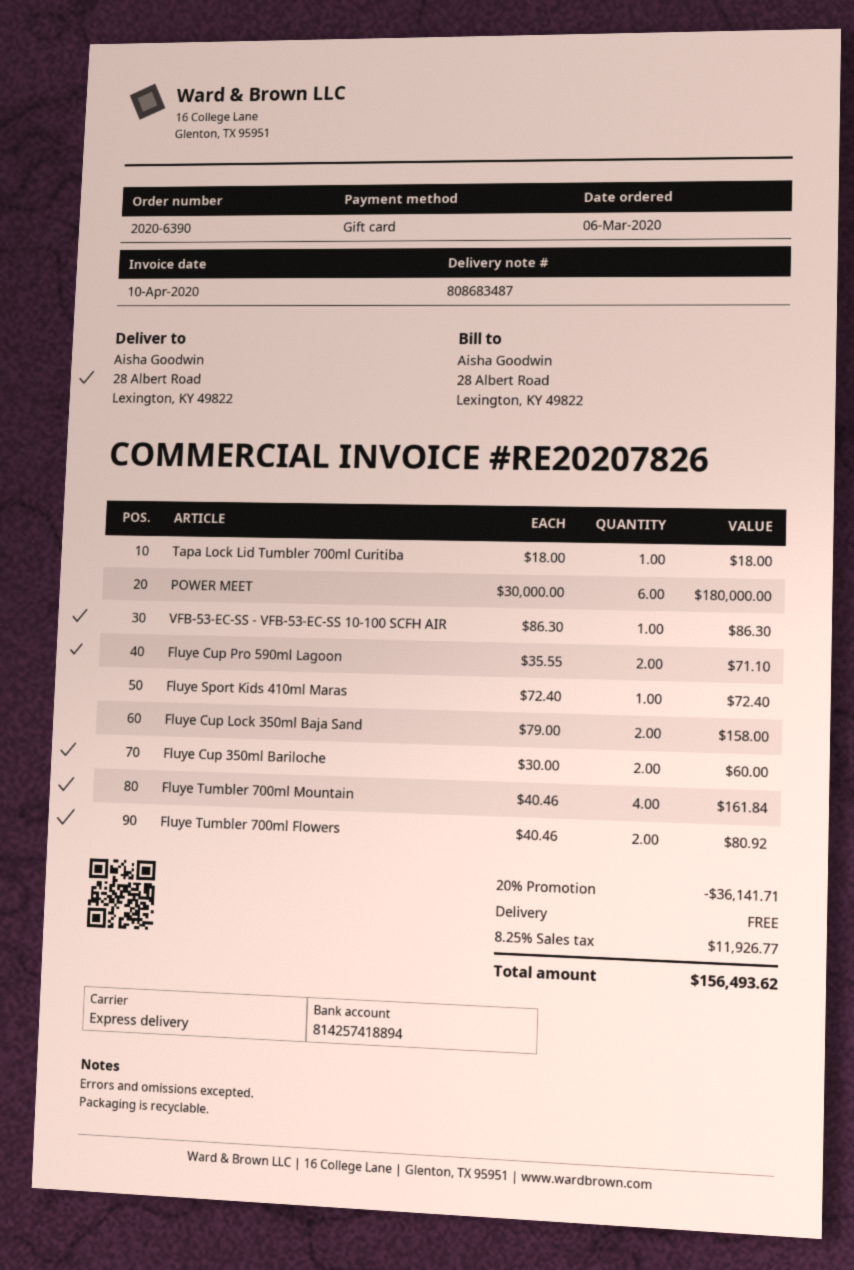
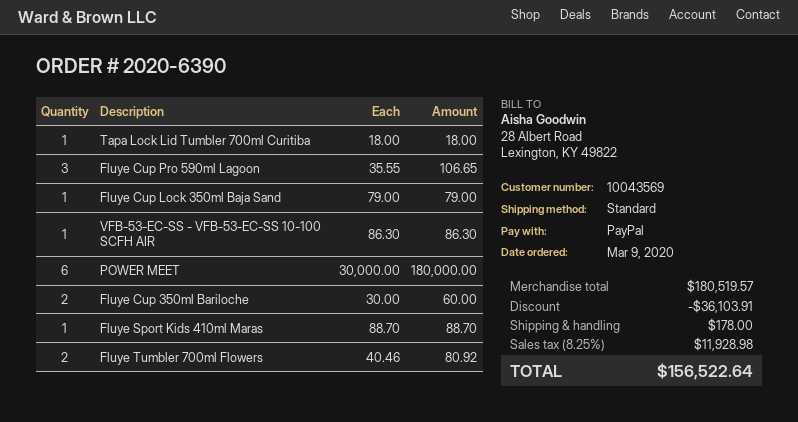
order date: 2020-03-06 -> 2020-03-09
payment method: gift card -> PayPal
shipping method: express -> standard
Fluye Cup Pro 590ml Lagoon: 2 x 35.55 = 71.10 -> 3 x 35.55 = 106.65
Fluye Sport Kids 410ml Maras: 1 x 72.40 = 72.40 -> 1 x 88.70 = 88.70
Fluye Cup Lock 350ml Baja Sand: 2 x 79.00 = 158.00 -> 1 x 79.00 = 79.00
Fluye Tumbler 700ml Mountain: 4 x 40.46 = 161.84 -> none
discount: 36141.71 -> 36103.91
shipping: 0.00 -> 178.00
tax: 8.25% = 11926.77 -> 8.25% = 11928.98
total: 156493.62 -> 156522.64

